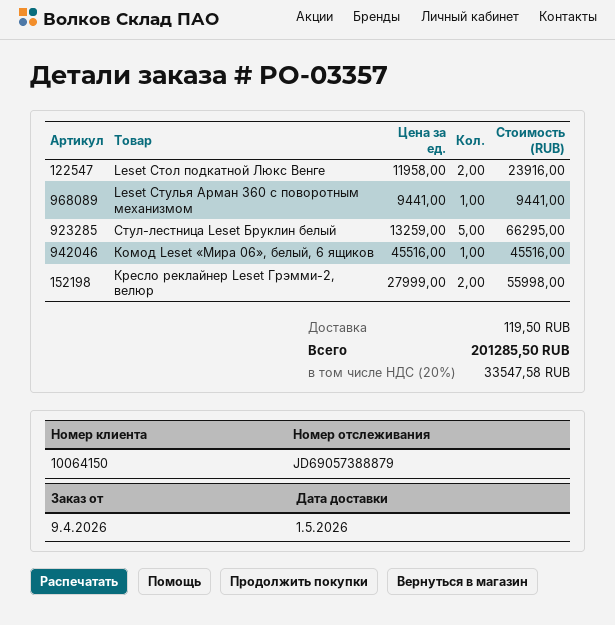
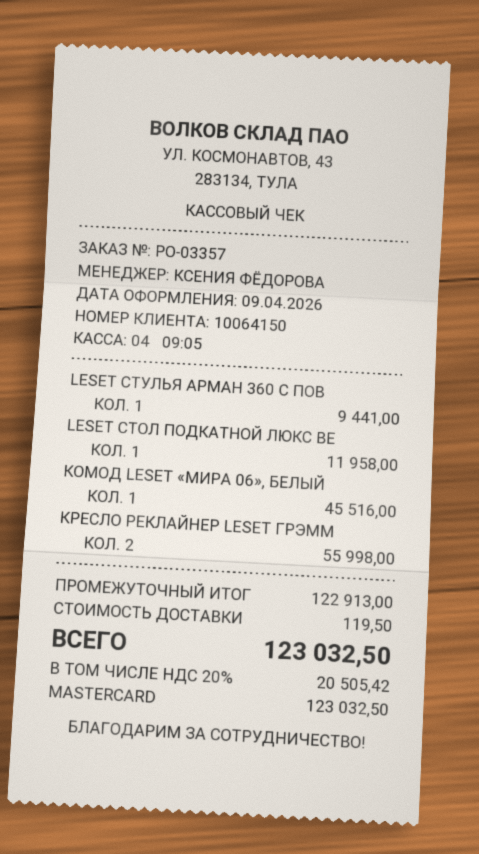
Leset Стол подкатной Люкс Венге: 2 for 23916.00 -> 1 for 11958.00
Стул-лестница Leset Бруклин белый: 5 for 66295.00 -> none
tax: 20% = 33547.58 -> 20% = 20505.42
total: 201285.50 -> 123032.50

